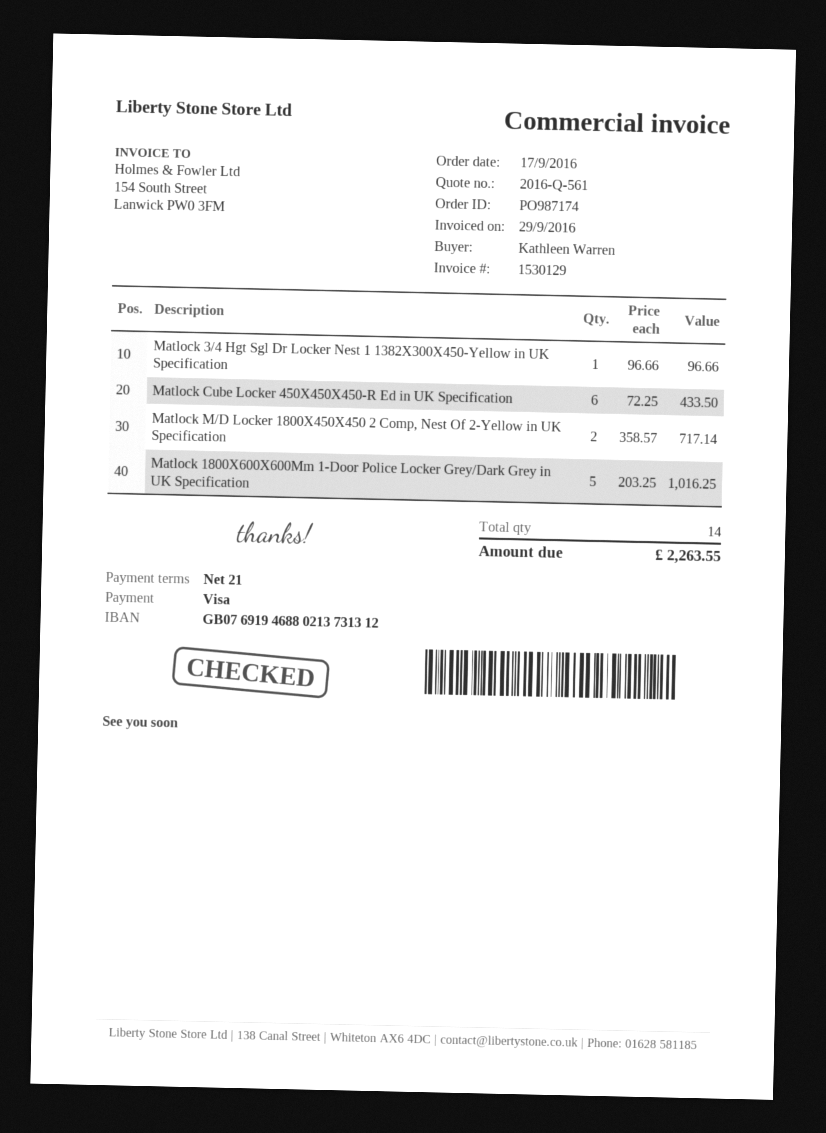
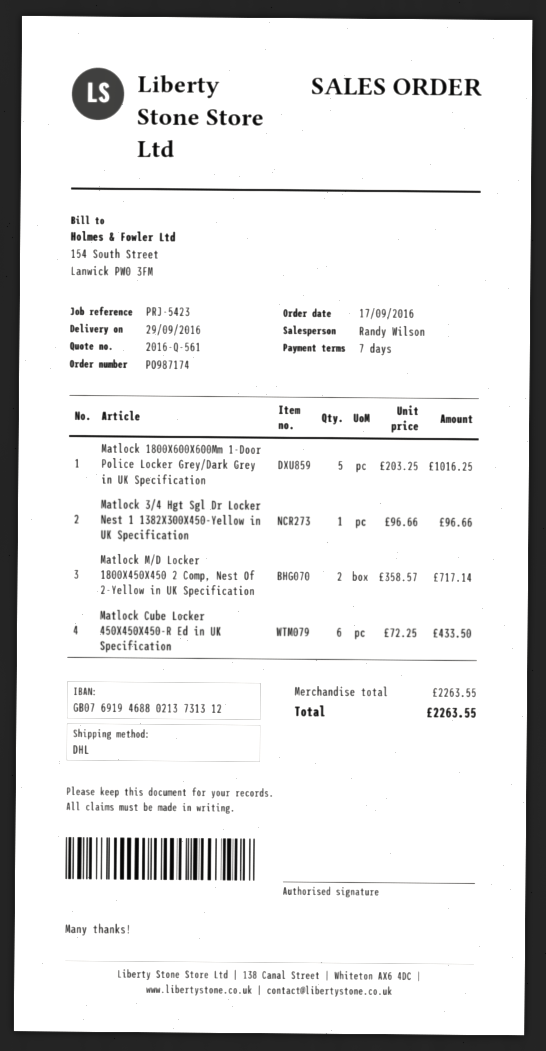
payment terms: 21 days -> 7 days

